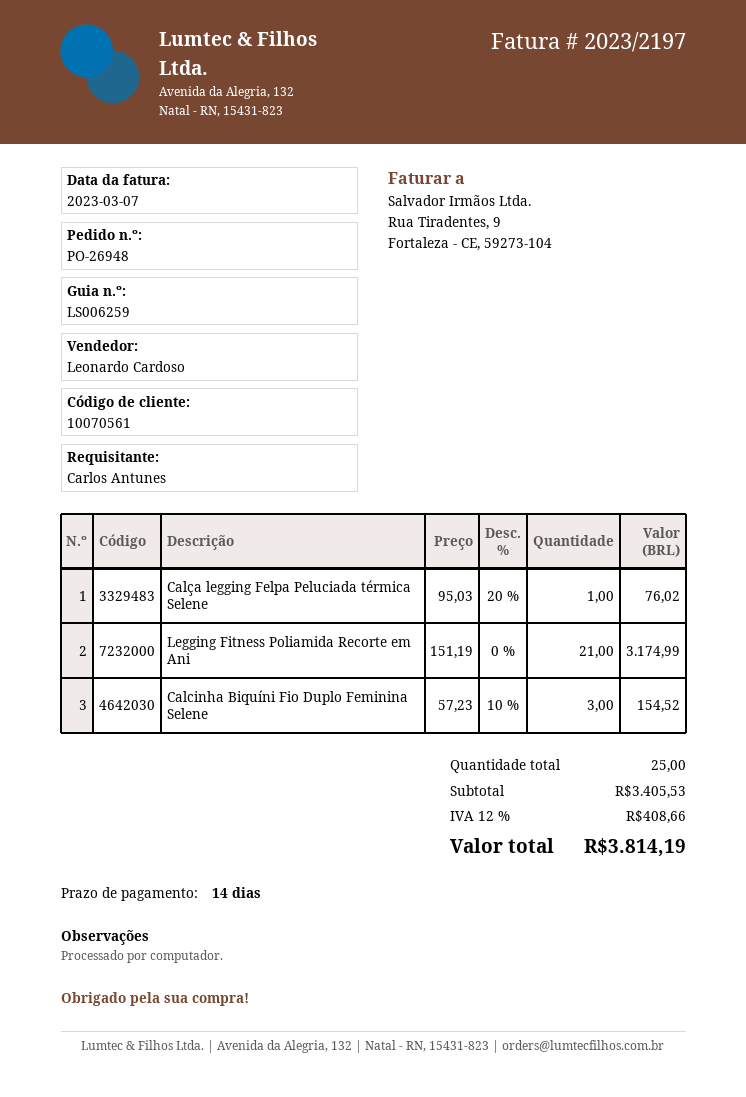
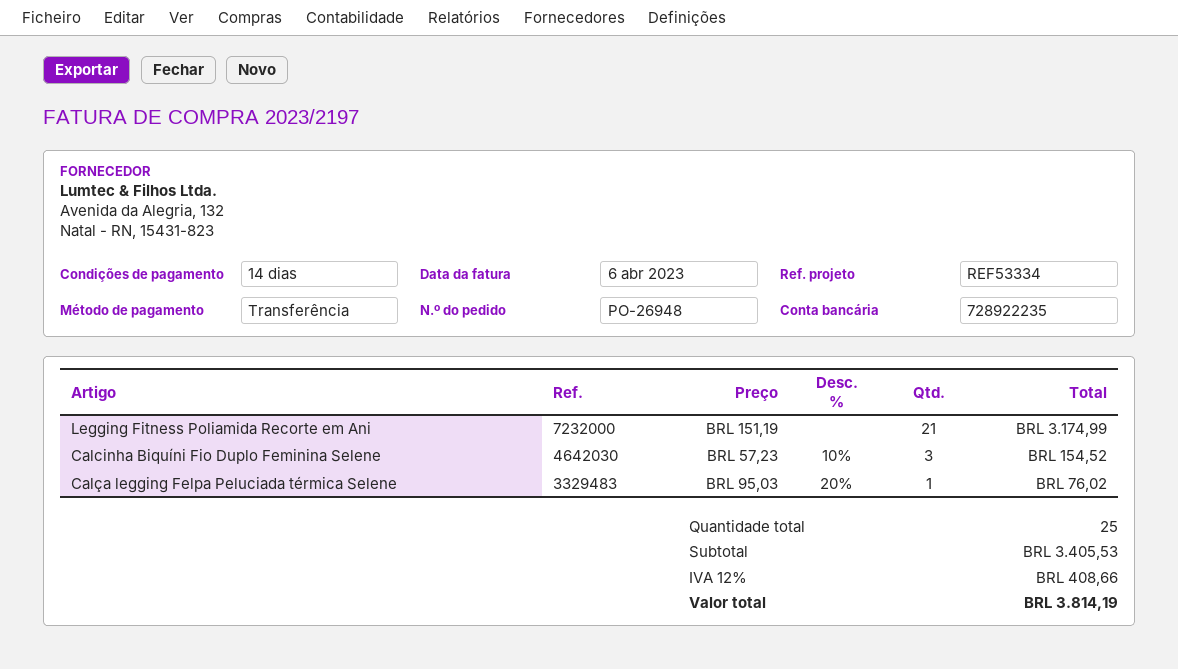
invoice date: 2023-03-07 -> 2023-04-06

